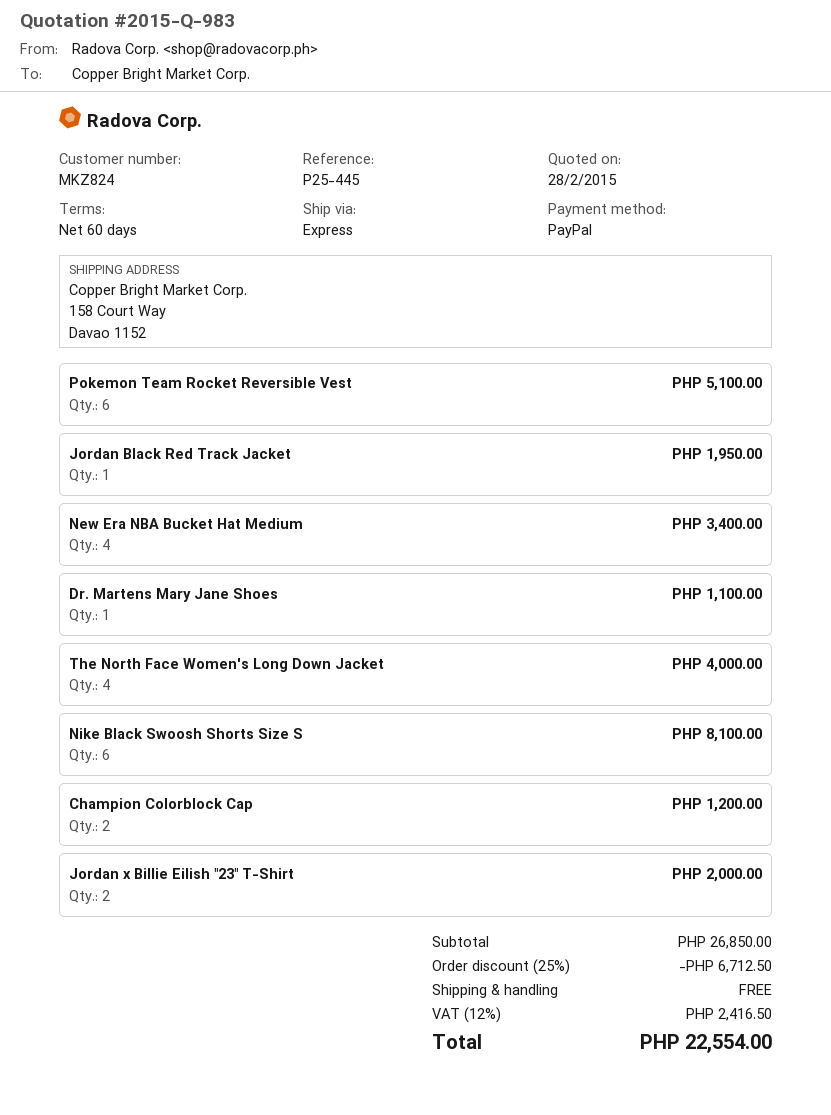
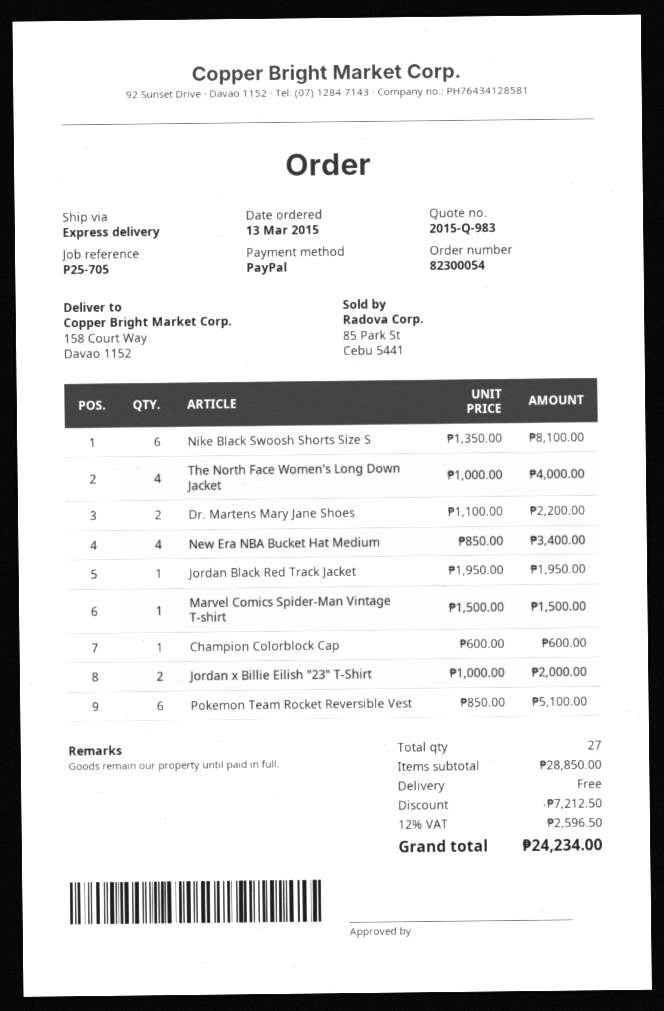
reference: P25-445 -> P25-705
Dr. Martens Mary Jane Shoes: 1 for 1100.00 -> 2 for 2200.00
Champion Colorblock Cap: 2 for 1200.00 -> 1 for 600.00
Marvel Comics Spider-Man Vintage T-shirt: none -> 1 for 1500.00
subtotal: 26850.00 -> 28850.00
discount: 6712.50 -> 7212.50
tax: 12% = 2416.50 -> 12% = 2596.50
total: 22554.00 -> 24234.00

